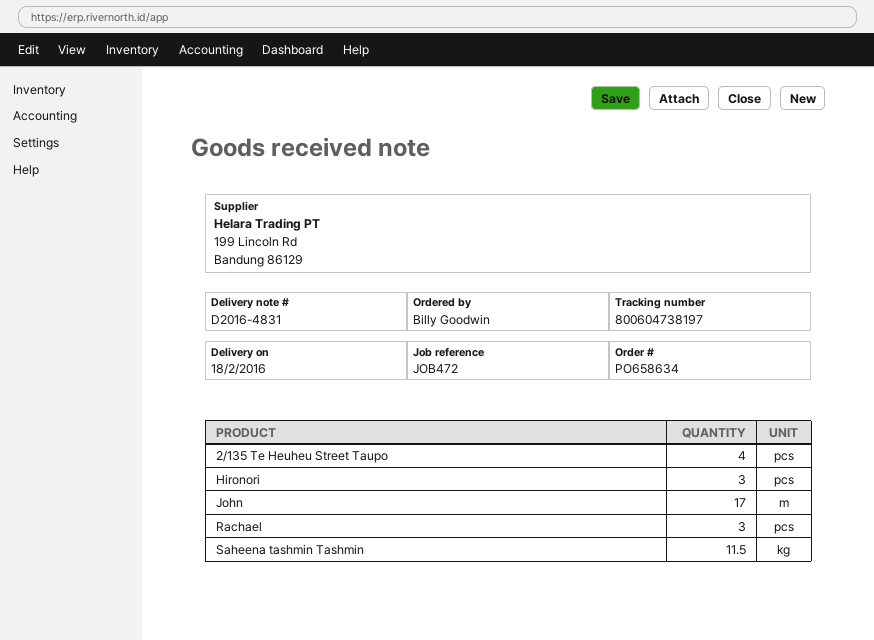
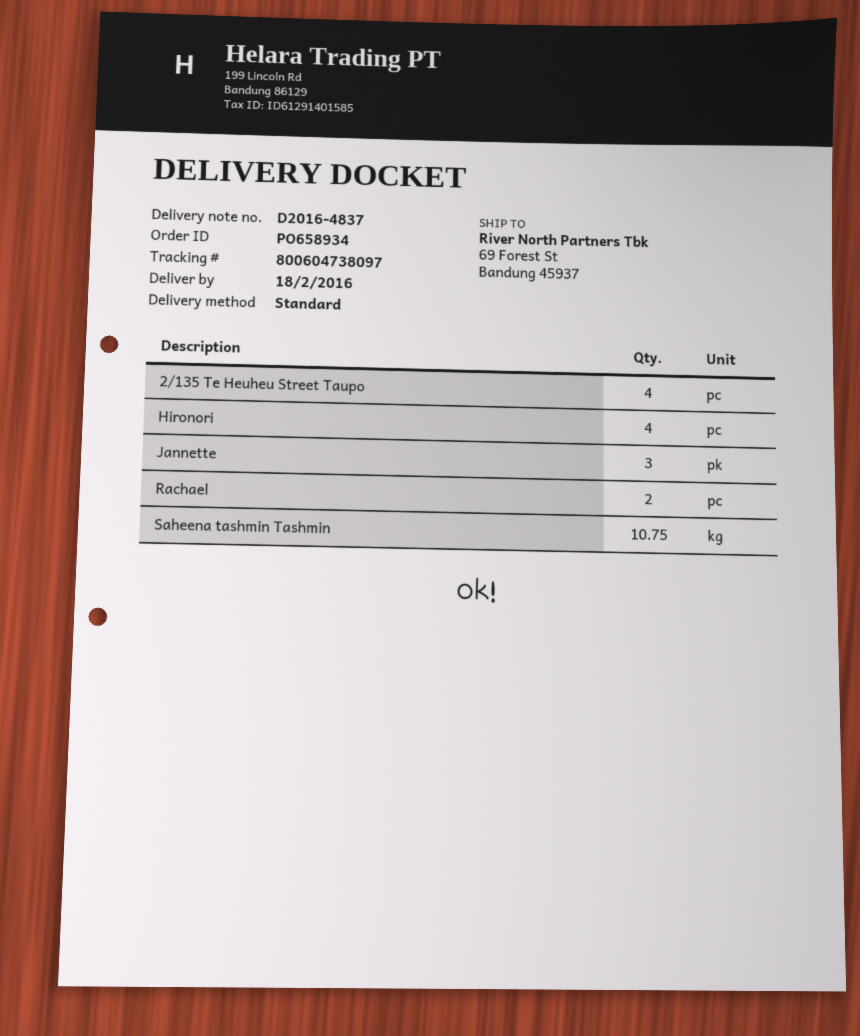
order number: PO658634 -> PO658934
delivery note number: D2016-4831 -> D2016-4837
tracking number: 800604738197 -> 800604738097
Hironori: 3 -> 4
John: 17 -> none
Rachael: 3 -> 2
Saheena tashmin Tashmin: 11.5 -> 10.75
Jannette: none -> 3

